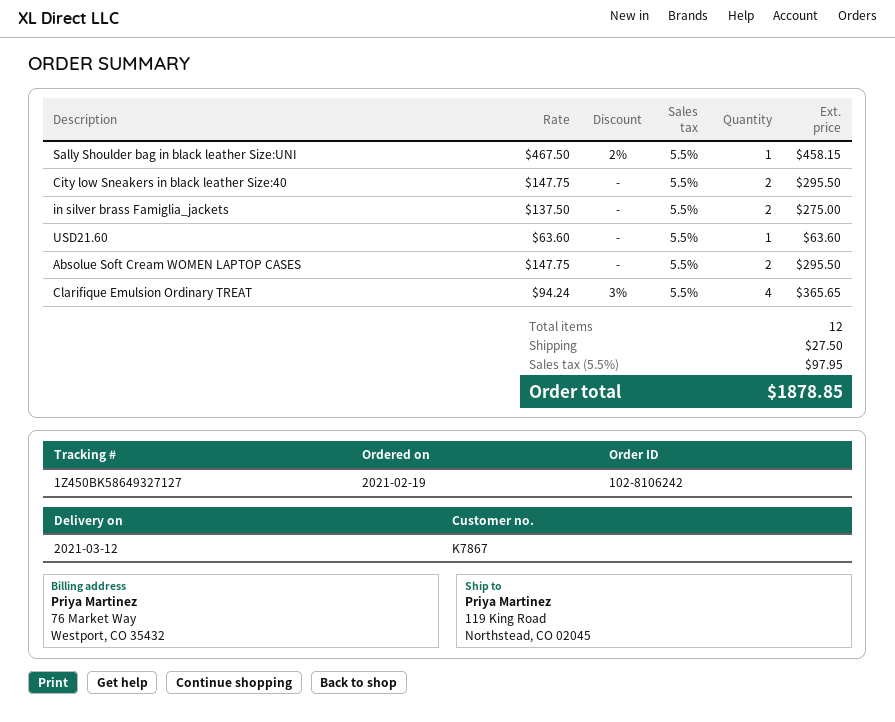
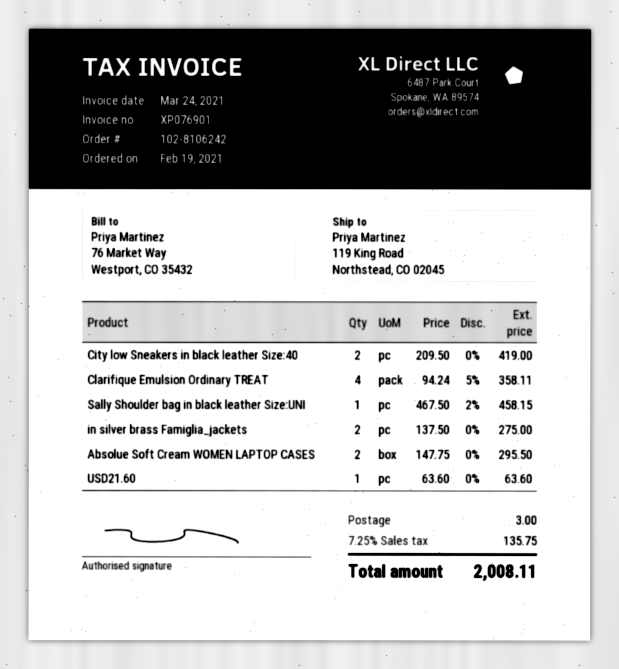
City low Sneakers in black leather Size:40: 2 x 147.75 = 295.50 -> 2 x 209.50 = 419.00
Clarifique Emulsion Ordinary TREAT: 4 x 94.24 - 3% = 365.65 -> 4 x 94.24 - 5% = 358.11
shipping: 27.50 -> 3.00
tax: 5.5% = 97.95 -> 7.25% = 135.75
total: 1878.85 -> 2008.11

